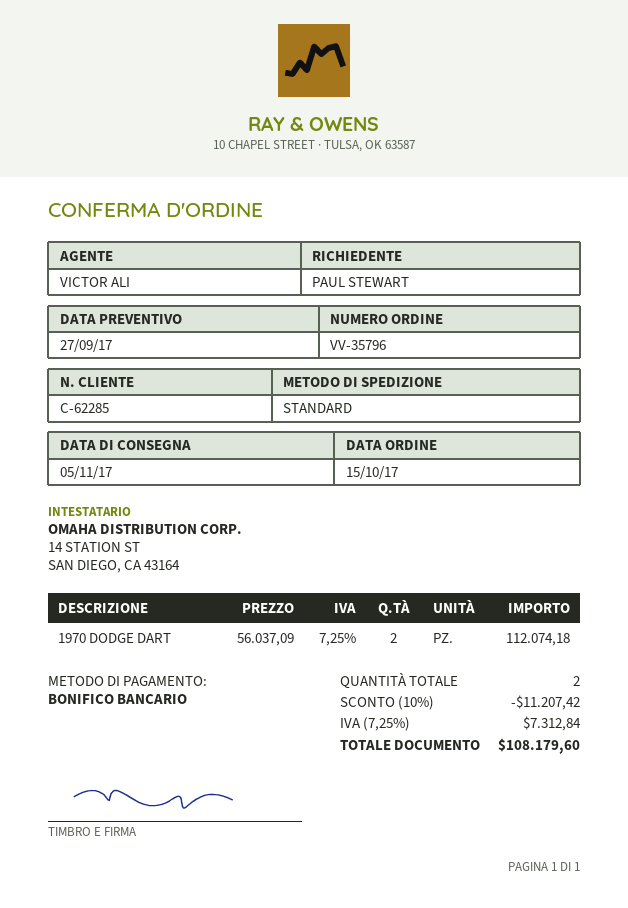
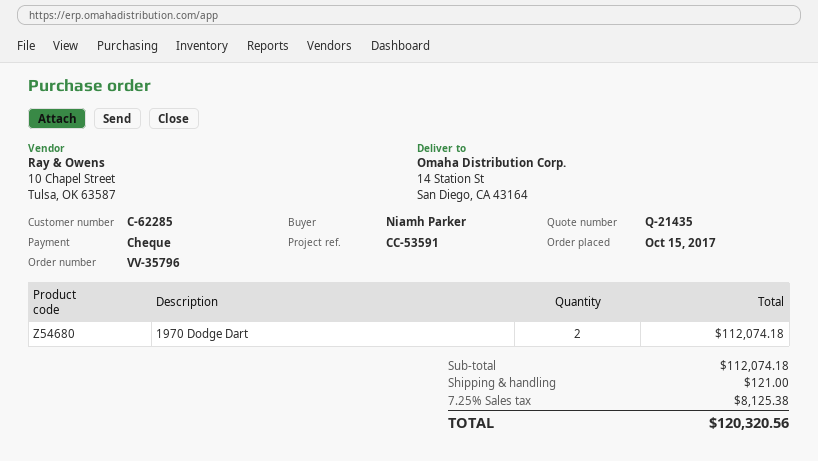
ordered by: PAUL STEWART -> Niamh Parker
payment method: bank transfer -> cheque
discount: 10% = 11207.42 -> none
shipping: none -> 121.00
tax: 7.25% = 7312.84 -> 7.25% = 8125.38
total: 108179.60 -> 120320.56

